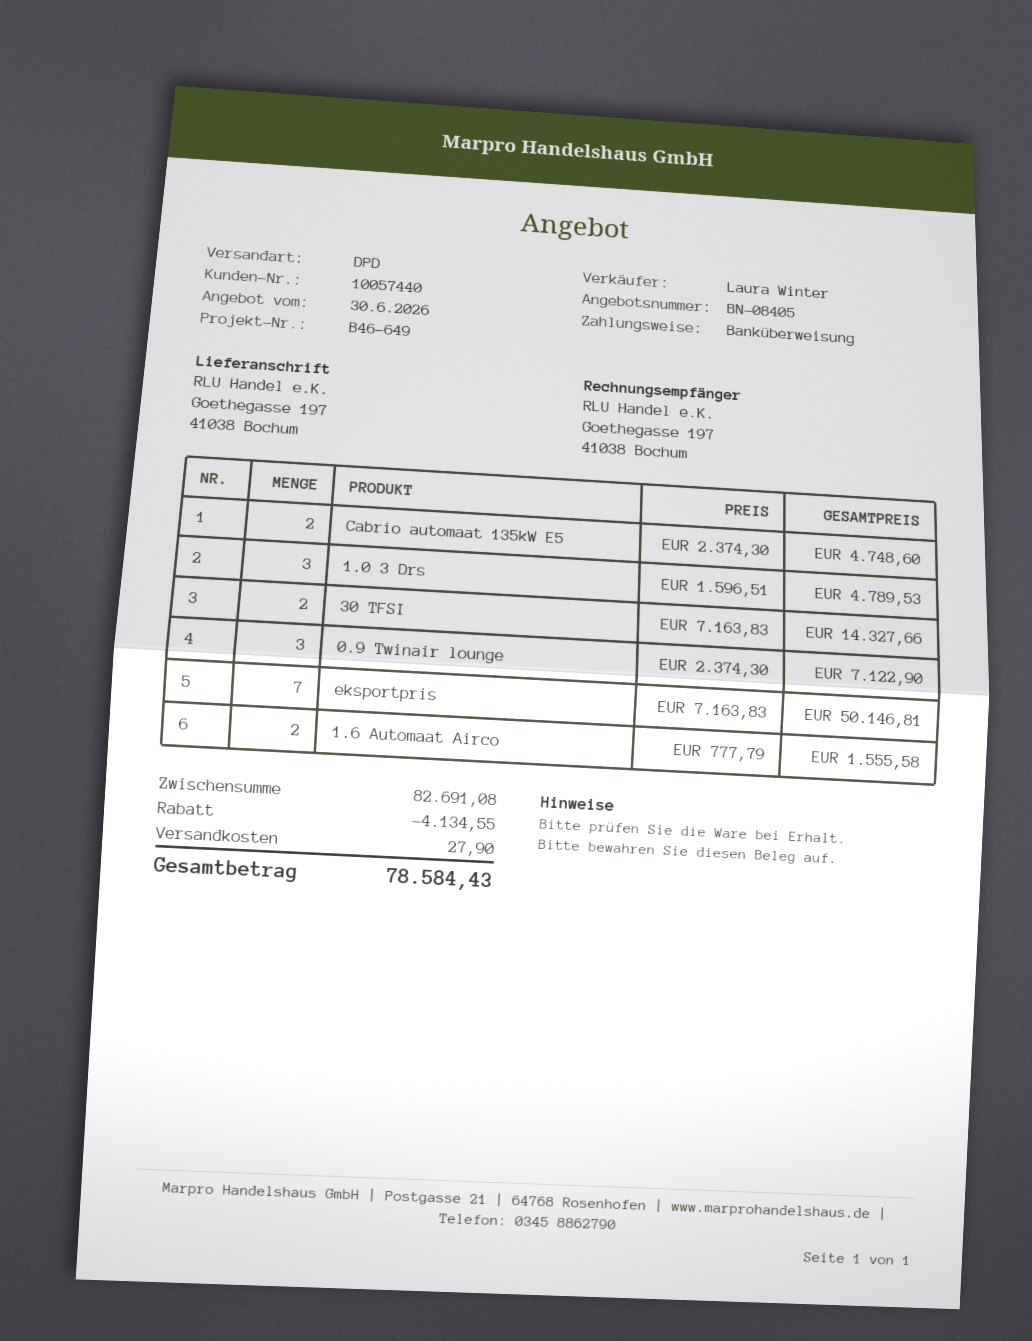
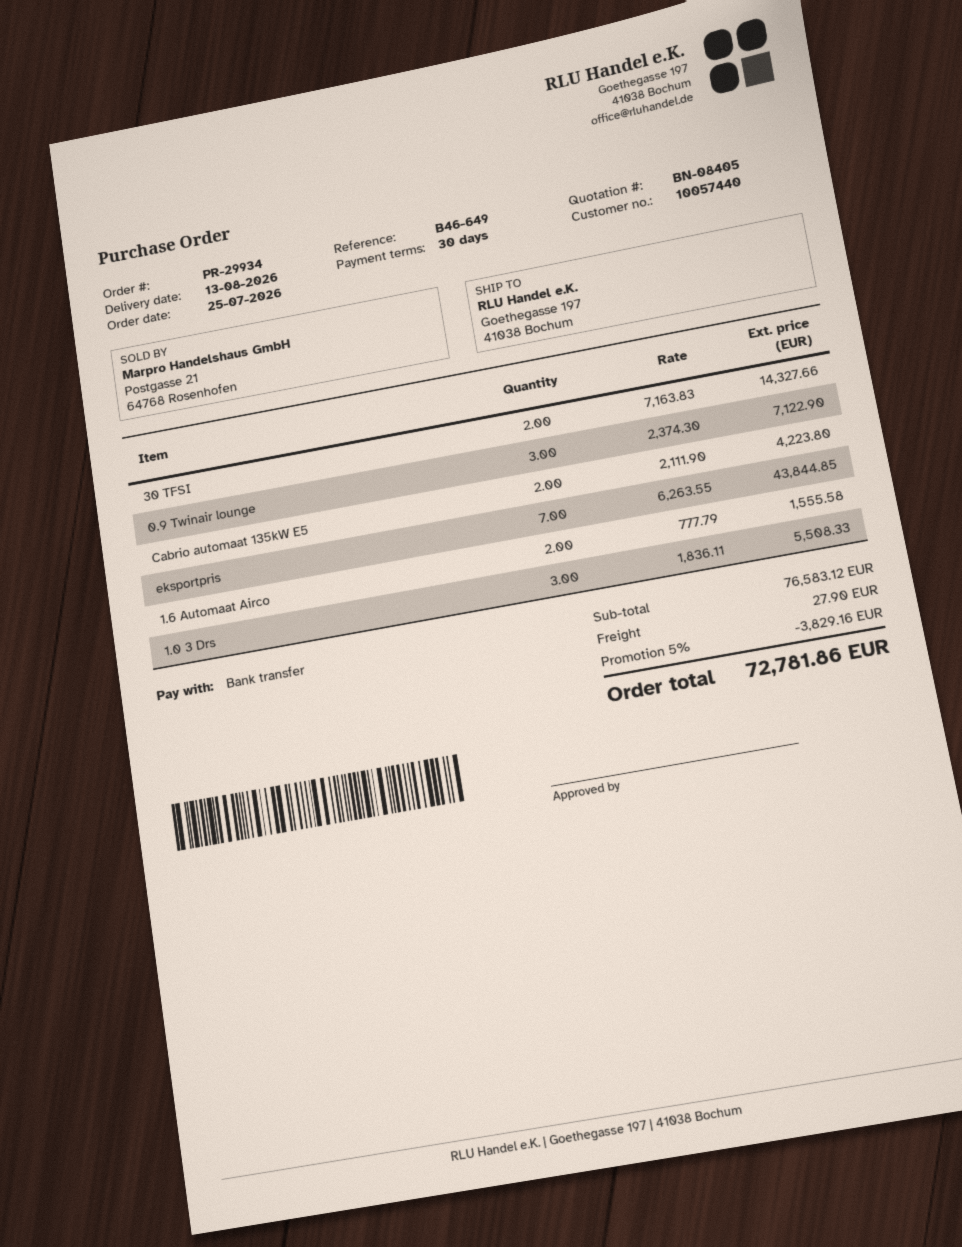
Cabrio automaat 135kW E5: 2 x 2374.30 = 4748.60 -> 2 x 2111.90 = 4223.80
1.0 3 Drs: 3 x 1596.51 = 4789.53 -> 3 x 1836.11 = 5508.33
eksportpris: 7 x 7163.83 = 50146.81 -> 7 x 6263.55 = 43844.85
subtotal: 82691.08 -> 76583.12
discount: 4134.55 -> 3829.16
total: 78584.43 -> 72781.86

